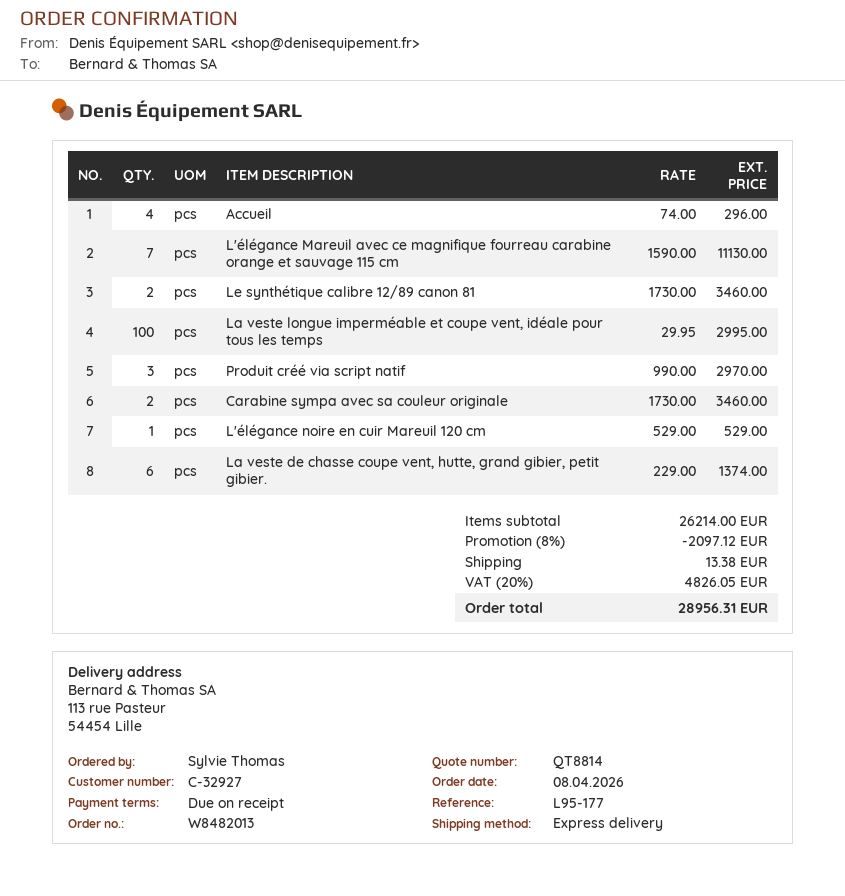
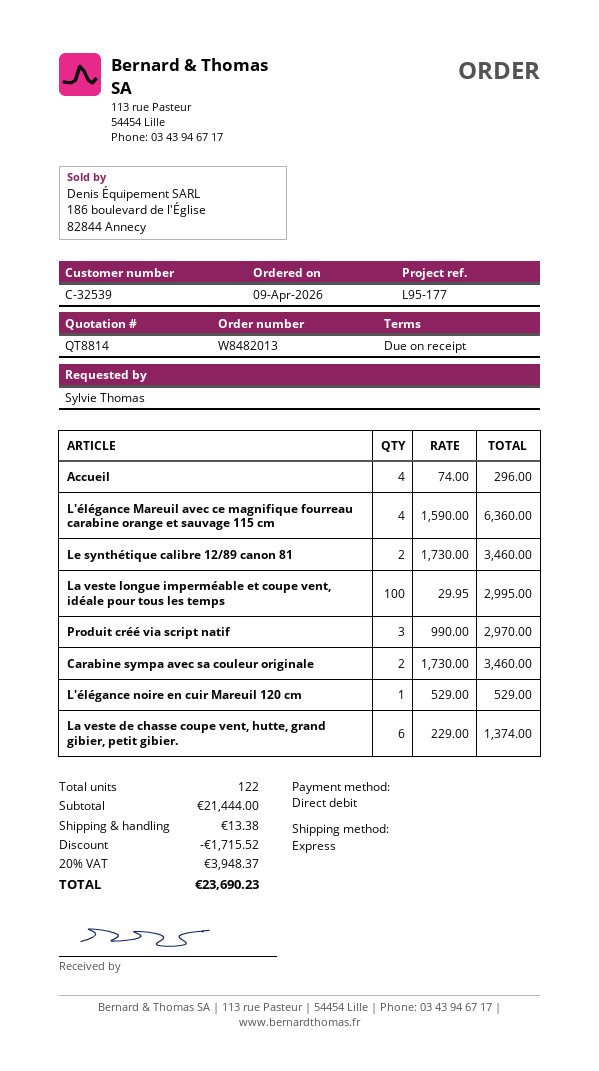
order date: 2026-04-08 -> 2026-04-09
customer number: C-32927 -> C-32539
L'élégance Mareuil avec ce magnifique fourreau carabine orange et sauvage 115 cm: 7 x 1590.00 = 11130.00 -> 4 x 1590.00 = 6360.00
subtotal: 26214.00 -> 21444.00
discount: 2097.12 -> 1715.52
tax: 20% = 4826.05 -> 20% = 3948.37
total: 28956.31 -> 23690.23

